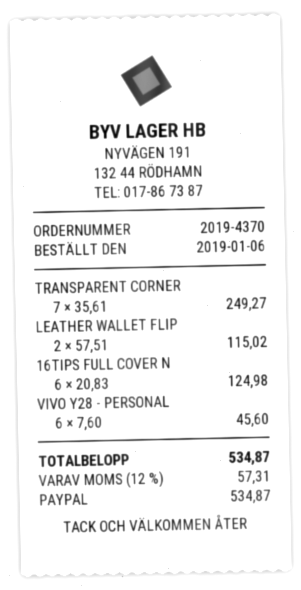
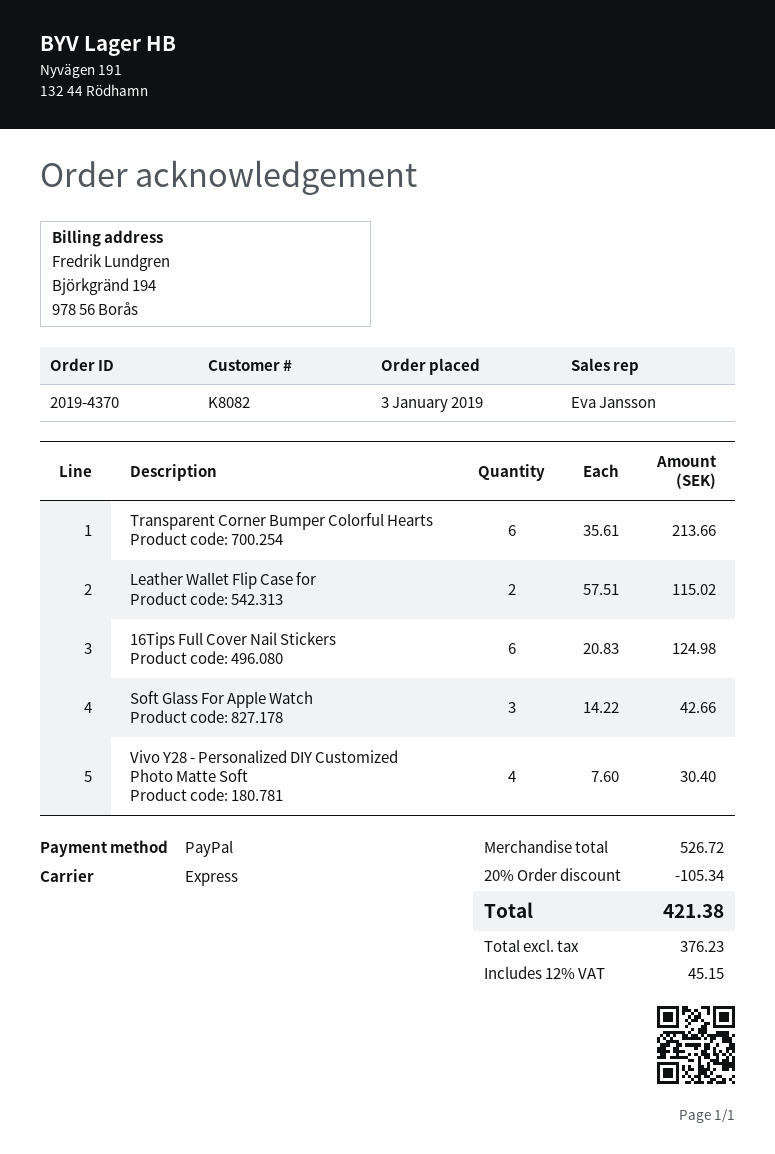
order date: 2019-01-06 -> 2019-01-03
TRANSPARENT CORNER: 7 x 35.61 = 249.27 -> 6 x 35.61 = 213.66
VIVO Y28 - PERSONAL: 6 x 7.60 = 45.60 -> 4 x 7.60 = 30.40
Soft Glass For Apple Watch: none -> 3 x 14.22 = 42.66
discount: none -> 20% = 105.34
tax: 12% = 57.31 -> 12% = 45.15
total: 534.87 -> 421.38

